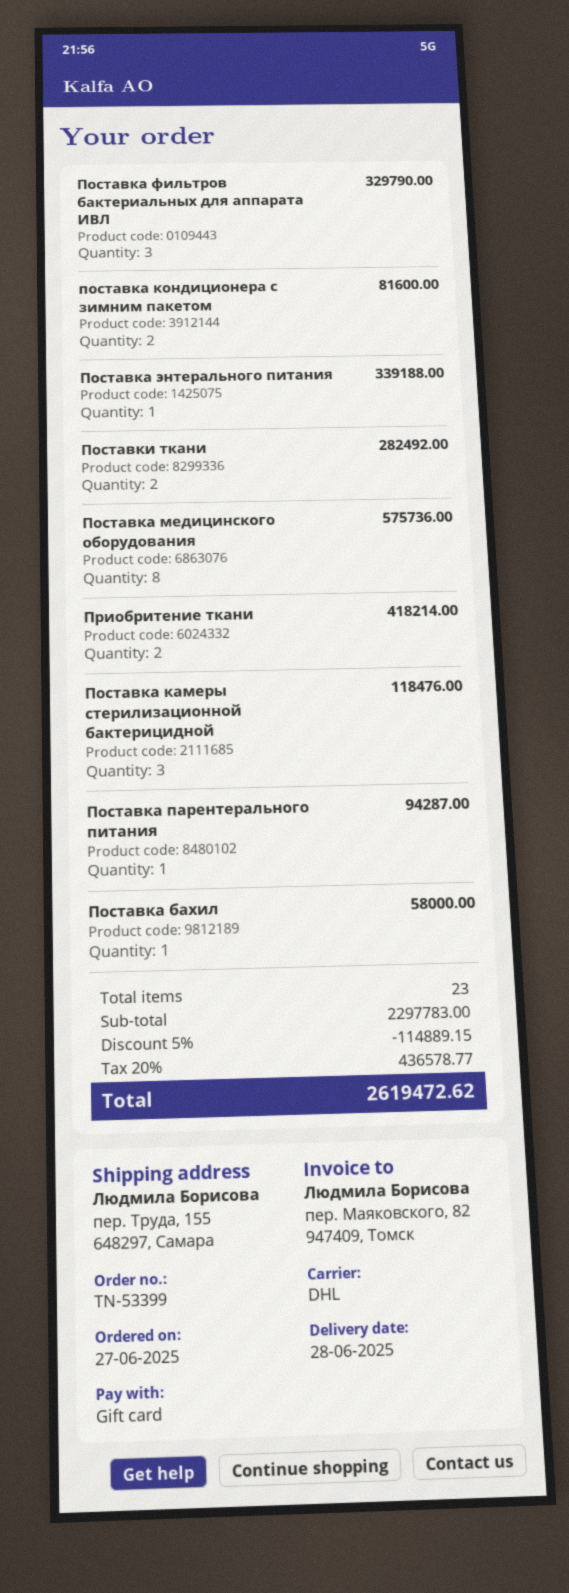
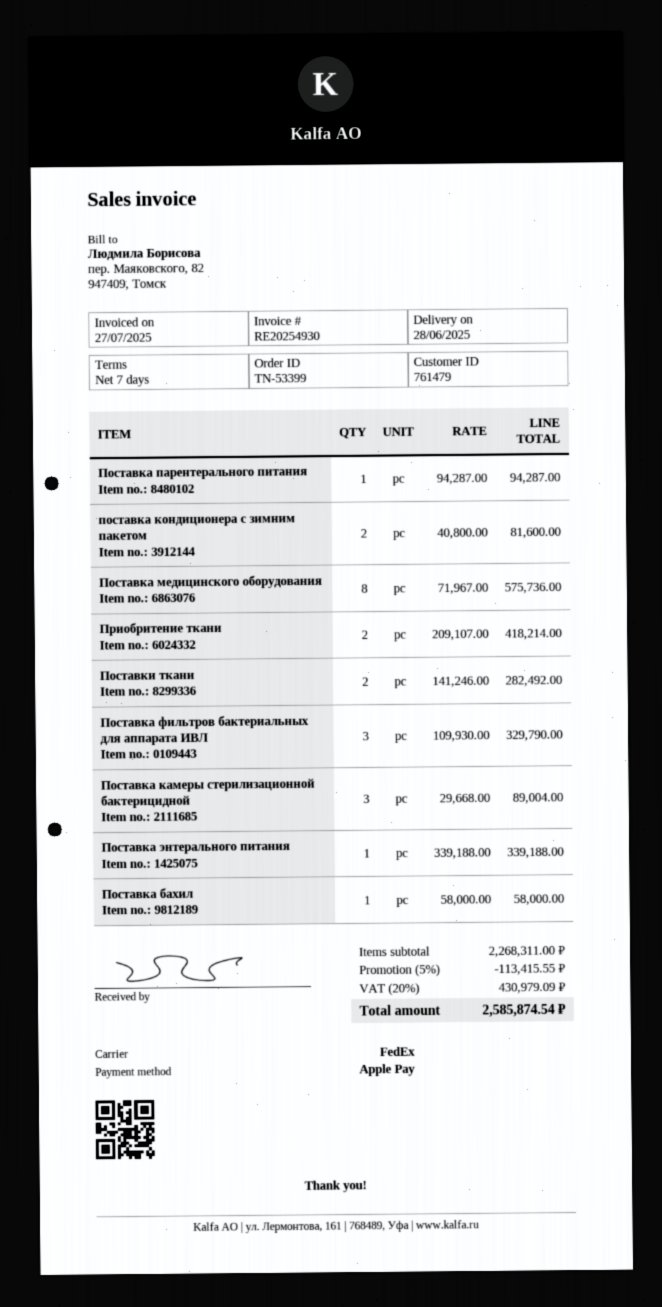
payment method: gift card -> Apple Pay
shipping method: DHL -> FedEx
Поставка камеры стерилизационной бактерицидной: 3 for 118476.00 -> 3 for 89004.00
subtotal: 2297783.00 -> 2268311.00
discount: 5% = 114889.15 -> 5% = 113415.55
tax: 20% = 436578.77 -> 20% = 430979.09
total: 2619472.62 -> 2585874.54

